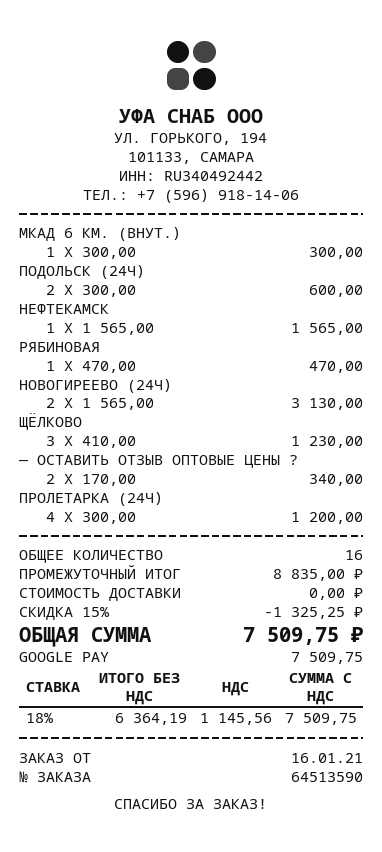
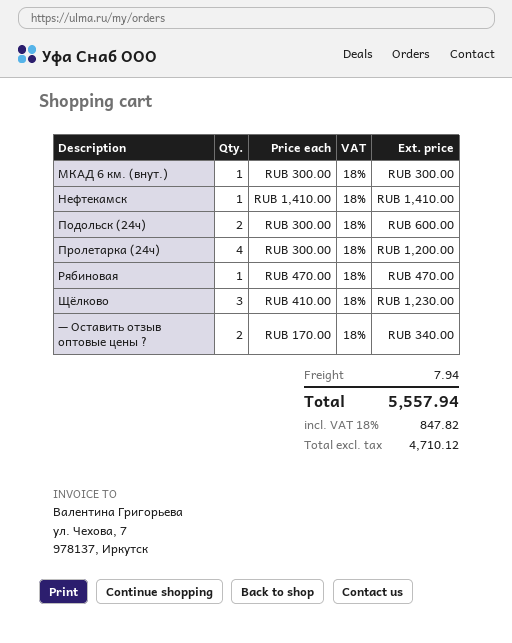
НЕФТЕКАМСК: 1 x 1565.00 = 1565.00 -> 1 x 1410.00 = 1410.00
НОВОГИРЕЕВО (24Ч): 2 x 1565.00 = 3130.00 -> none
discount: 15% = 1325.25 -> none
shipping: 0.00 -> 7.94
net: 6364.19 -> 4710.12
tax: 18% = 1145.56 -> 18% = 847.82
total: 7509.75 -> 5557.94

